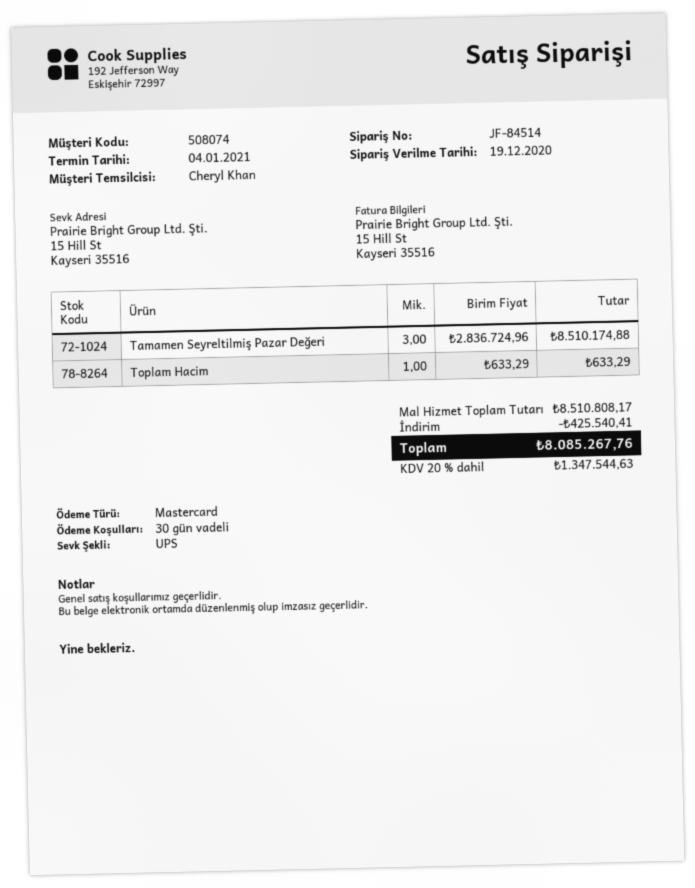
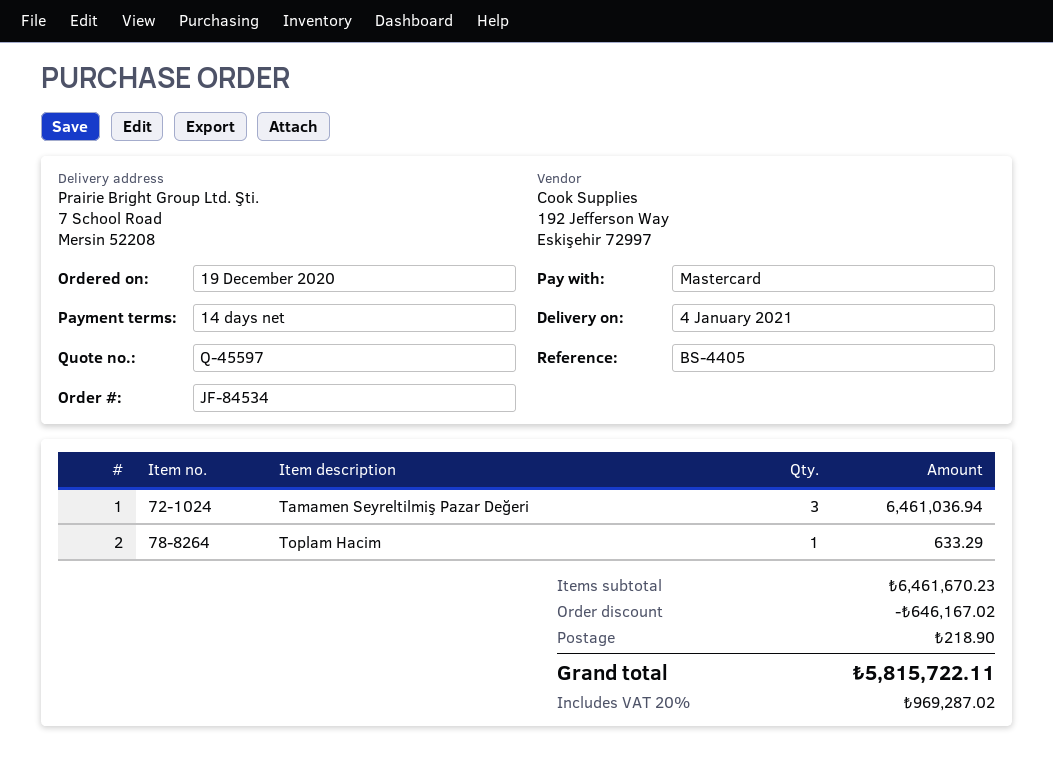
order number: JF-84514 -> JF-84534
payment terms: 30 days -> 14 days
ship to: 15 Hill St, Kayseri 35516 -> 7 School Road, Mersin 52208
Tamamen Seyreltilmiş Pazar Değeri: 3 for 8510174.88 -> 3 for 6461036.94
subtotal: 8510808.17 -> 6461670.23
discount: 425540.41 -> 646167.02
shipping: none -> 218.90
tax: 20% = 1347544.63 -> 20% = 969287.02
total: 8085267.76 -> 5815722.11

